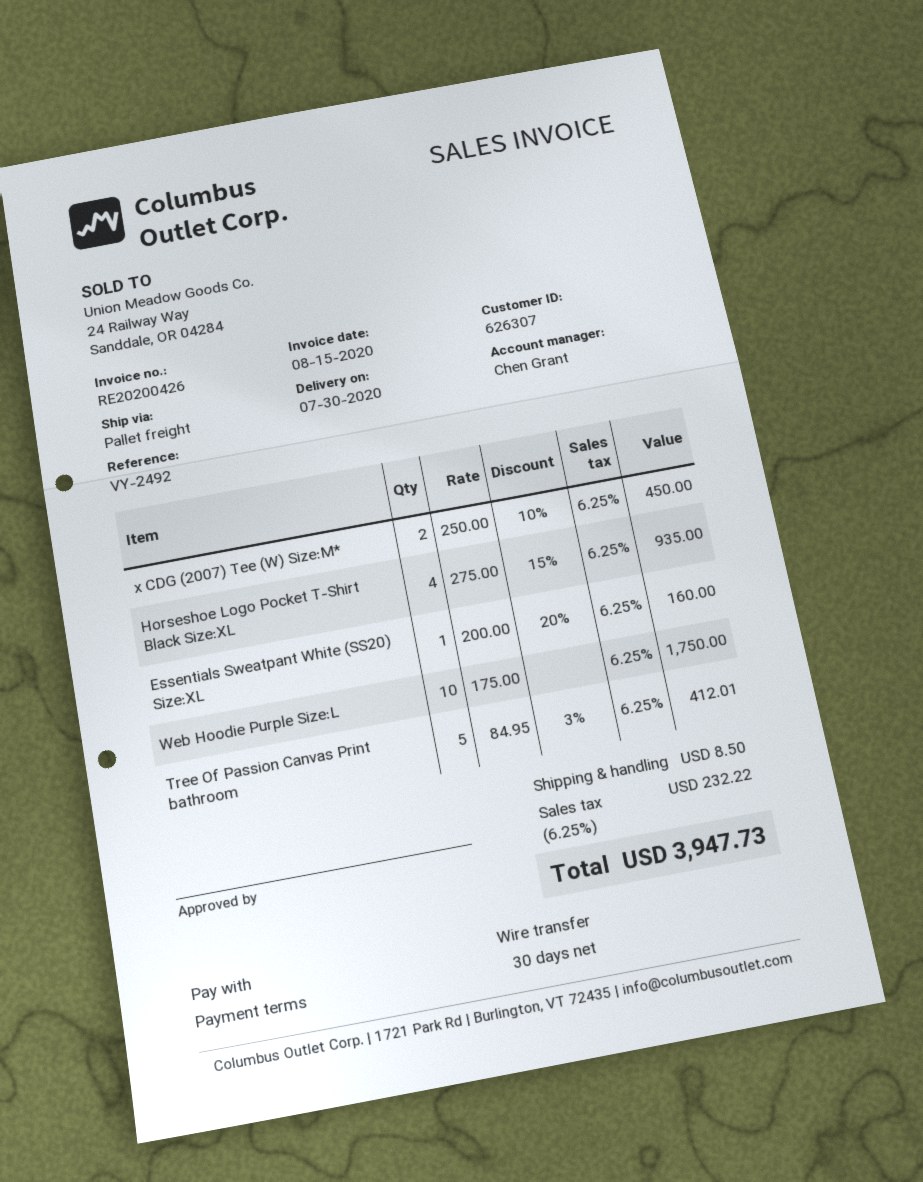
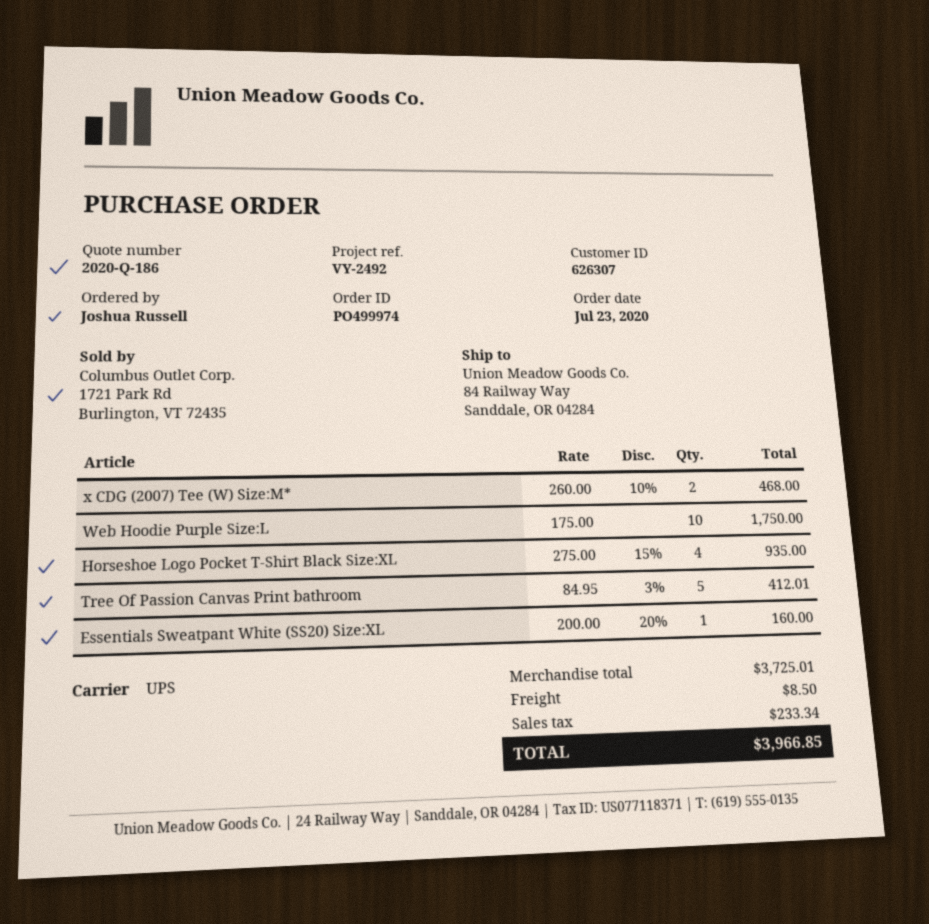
shipping method: pallet freight -> UPS
x CDG (2007) Tee (W) Size:M*: 2 x 250.00 - 10% = 450.00 -> 2 x 260.00 - 10% = 468.00
tax: 232.22 -> 233.34
total: 3947.73 -> 3966.85

